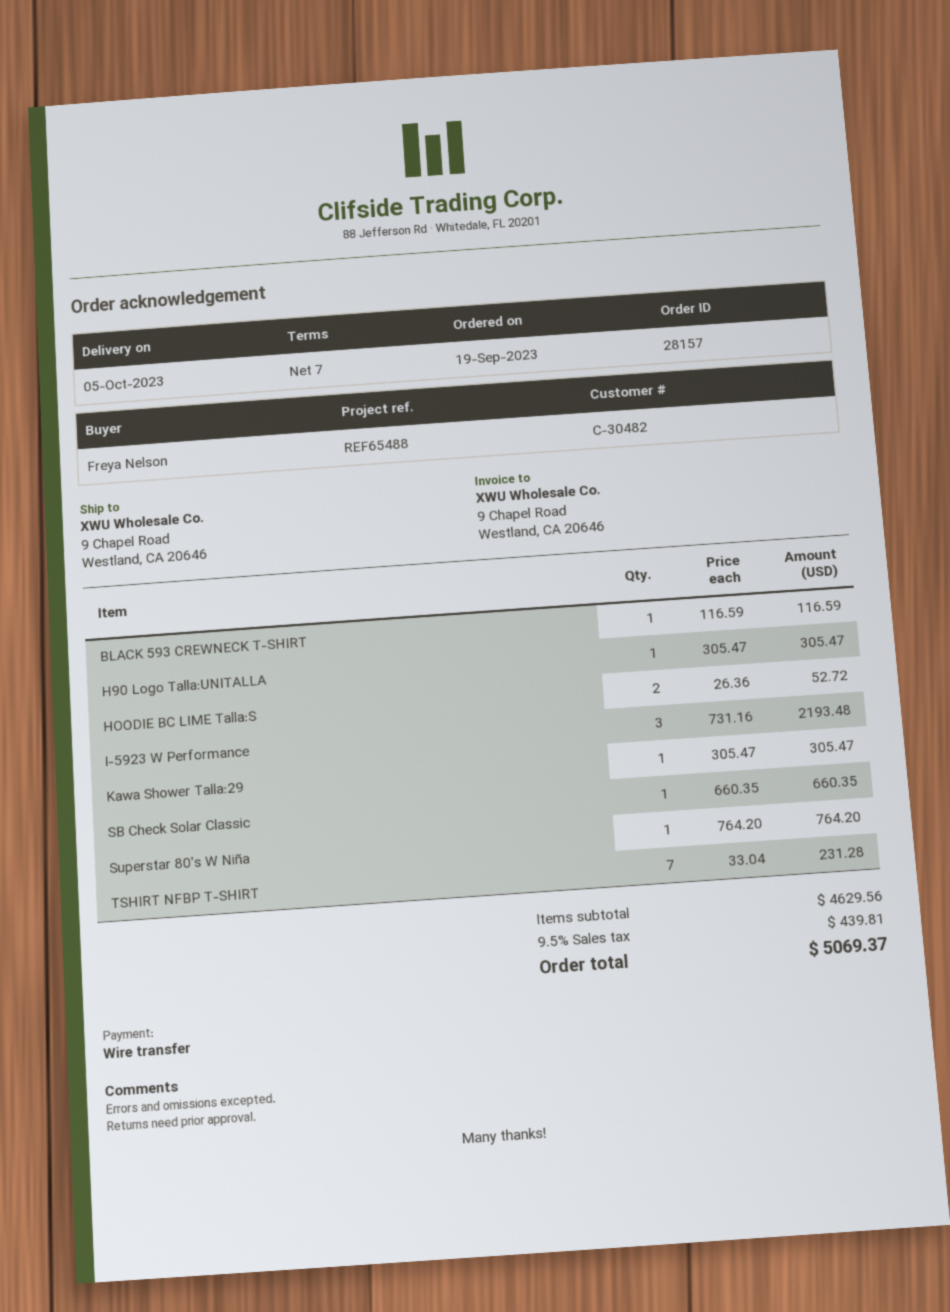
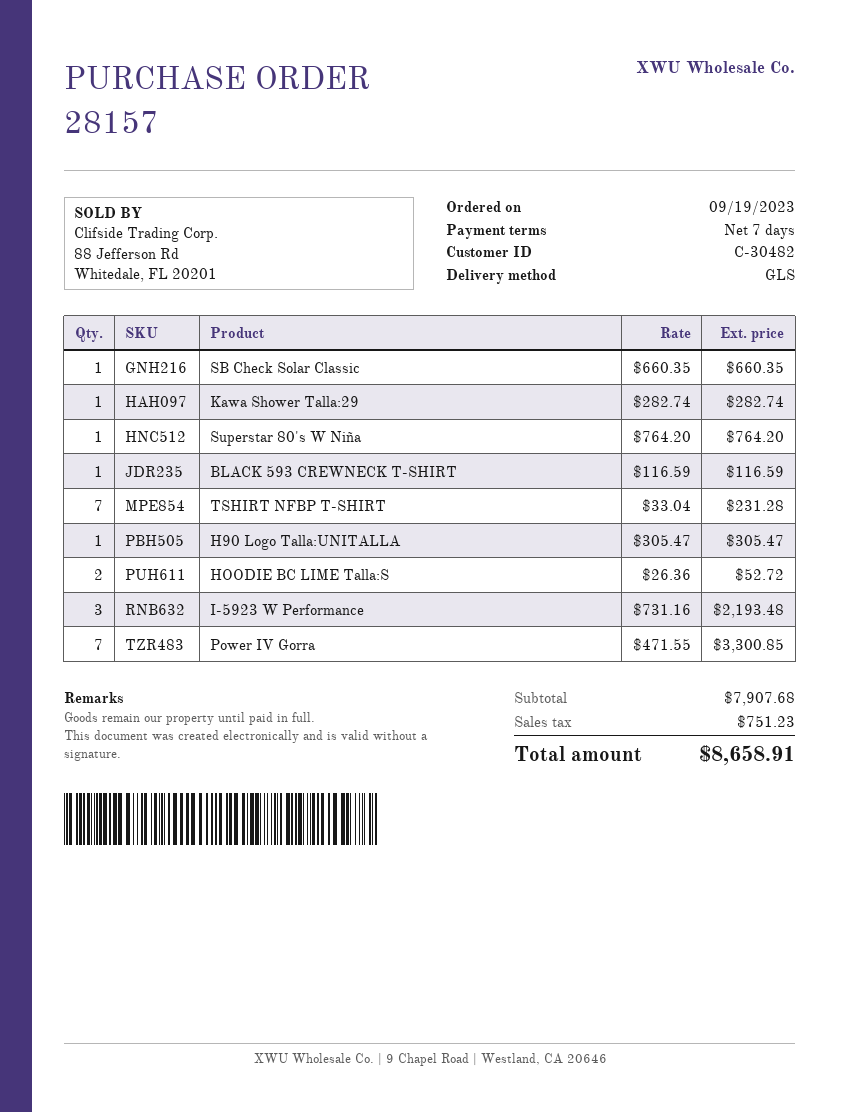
Kawa Shower Talla:29: 1 x 305.47 = 305.47 -> 1 x 282.74 = 282.74
Power IV Gorra: none -> 7 x 471.55 = 3300.85
subtotal: 4629.56 -> 7907.68
tax: 439.81 -> 751.23
total: 5069.37 -> 8658.91

